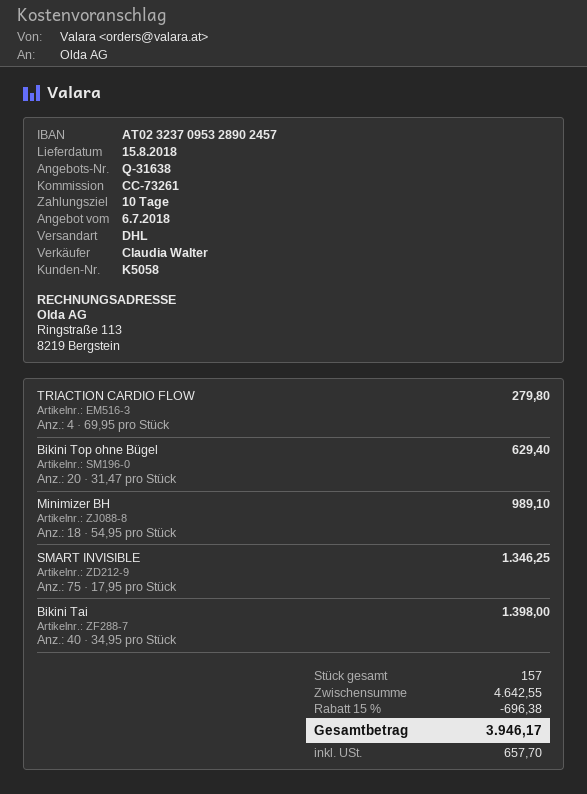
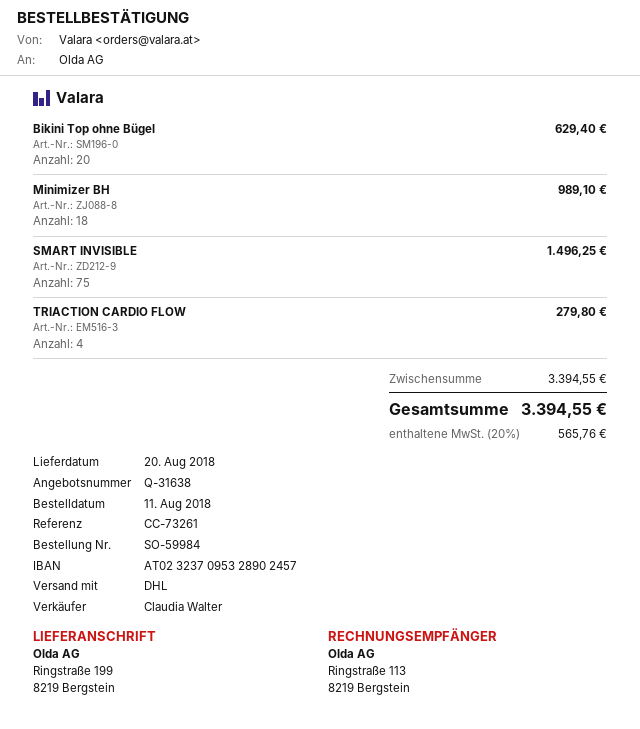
delivery date: 2018-08-15 -> 2018-08-20
SMART INVISIBLE: 75 for 1346.25 -> 75 for 1496.25
Bikini Tai: 40 for 1398.00 -> none
subtotal: 4642.55 -> 3394.55
discount: 15% = 696.38 -> none
tax: 657.70 -> 565.76
total: 3946.17 -> 3394.55

